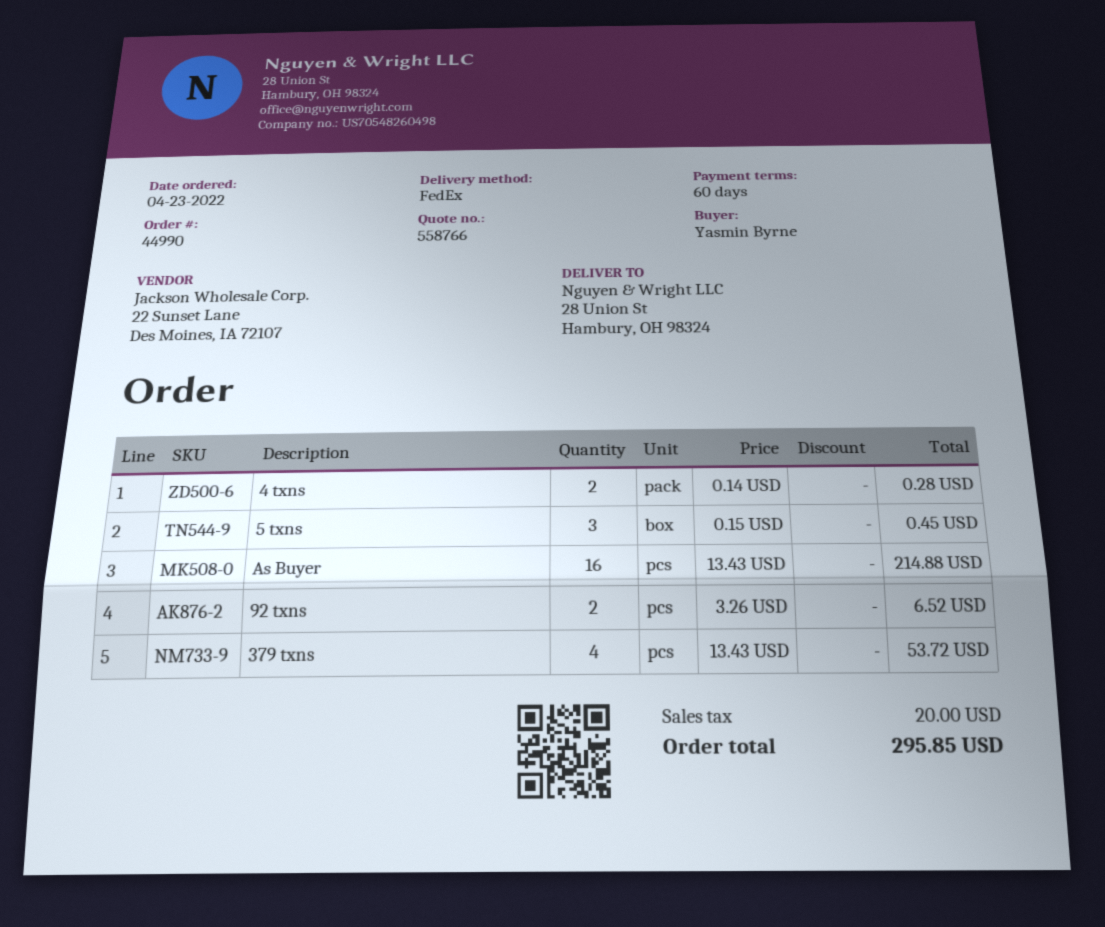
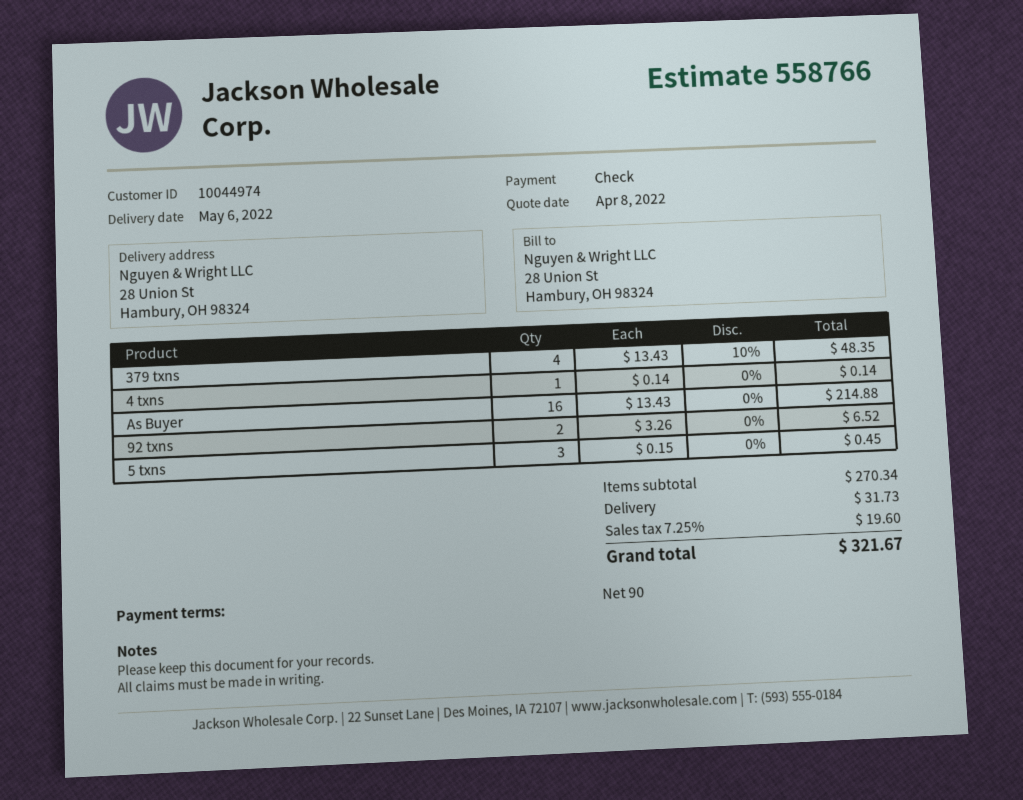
payment terms: 60 days -> 90 days
4 txns: 2 x 0.14 = 0.28 -> 1 x 0.14 = 0.14
379 txns: 4 x 13.43 = 53.72 -> 4 x 13.43 - 10% = 48.35
shipping: none -> 31.73
tax: 20.00 -> 19.60
total: 295.85 -> 321.67

